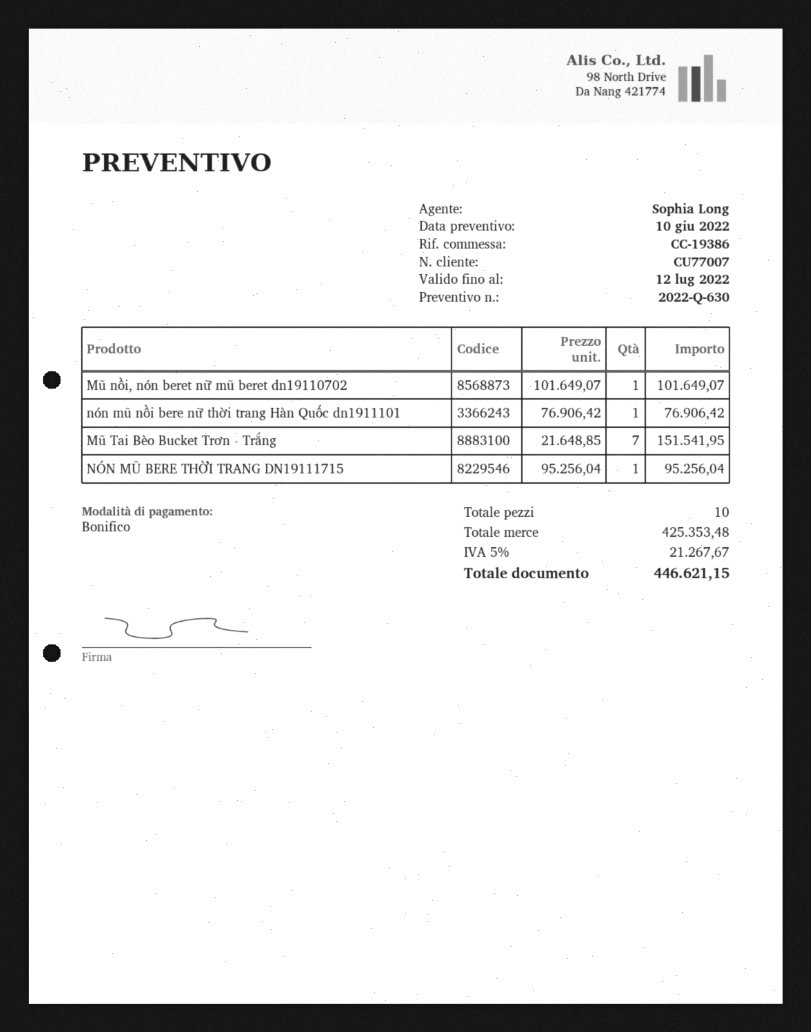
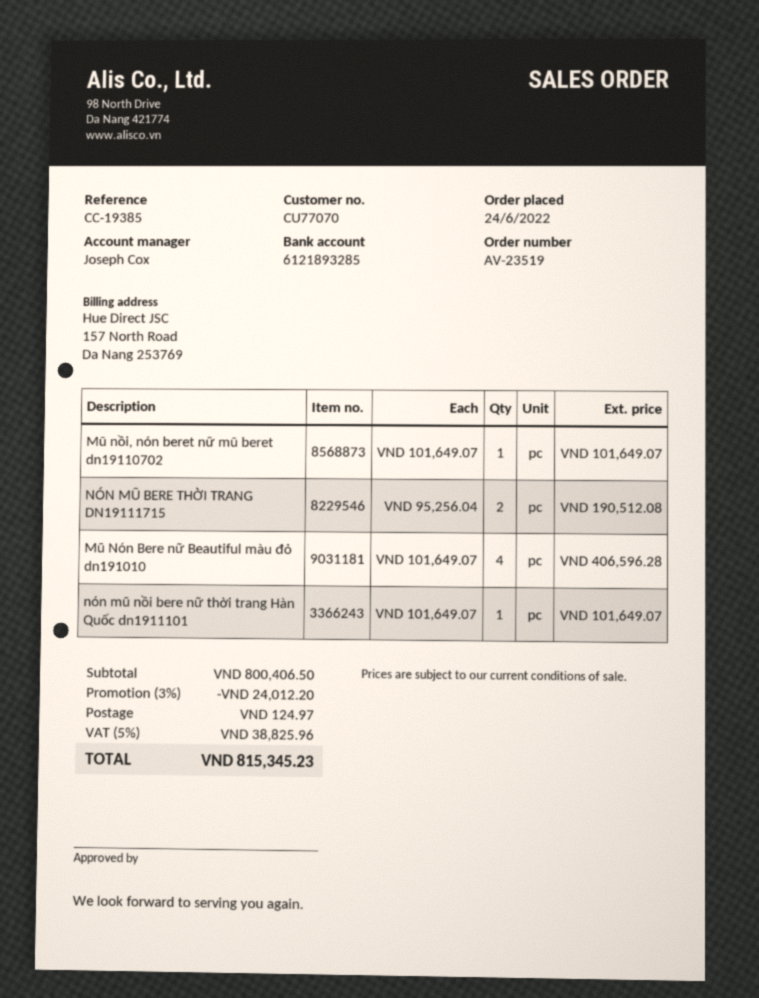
customer number: CU77007 -> CU77070
reference: CC-19386 -> CC-19385
sales rep: Sophia Long -> Joseph Cox
nón mũ nồi bere nữ thời trang Hàn Quốc dn1911101: 1 x 76906.42 = 76906.42 -> 1 x 101649.07 = 101649.07
Mũ Tai Bèo Bucket Trơn - Trắng: 7 x 21648.85 = 151541.95 -> none
NÓN MŨ BERE THỜI TRANG DN19111715: 1 x 95256.04 = 95256.04 -> 2 x 95256.04 = 190512.08
Mũ Nón Bere nữ Beautiful màu đỏ dn191010: none -> 4 x 101649.07 = 406596.28
subtotal: 425353.48 -> 800406.50
discount: none -> 3% = 24012.20
shipping: none -> 124.97
tax: 5% = 21267.67 -> 5% = 38825.96
total: 446621.15 -> 815345.23

